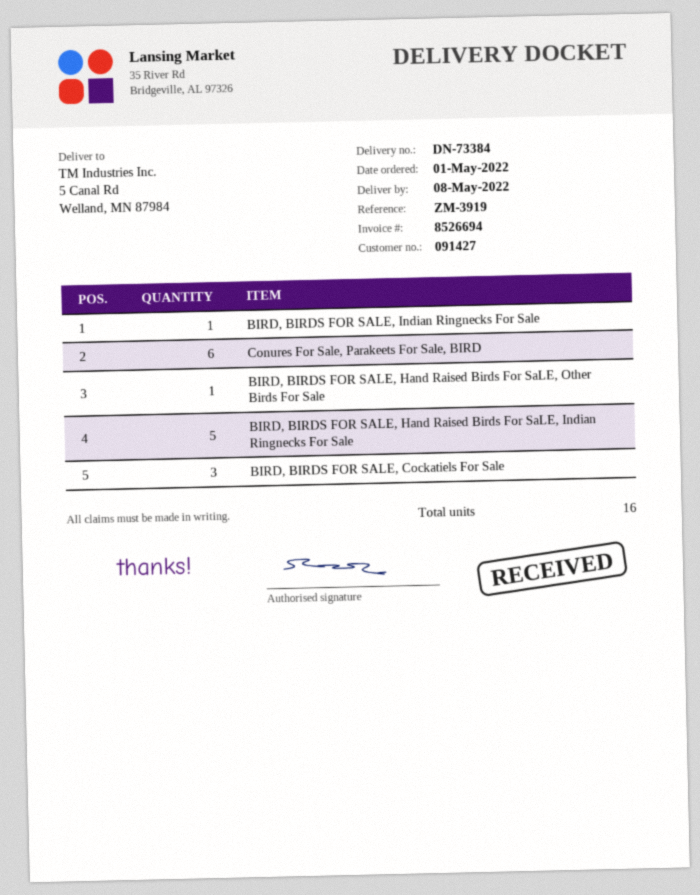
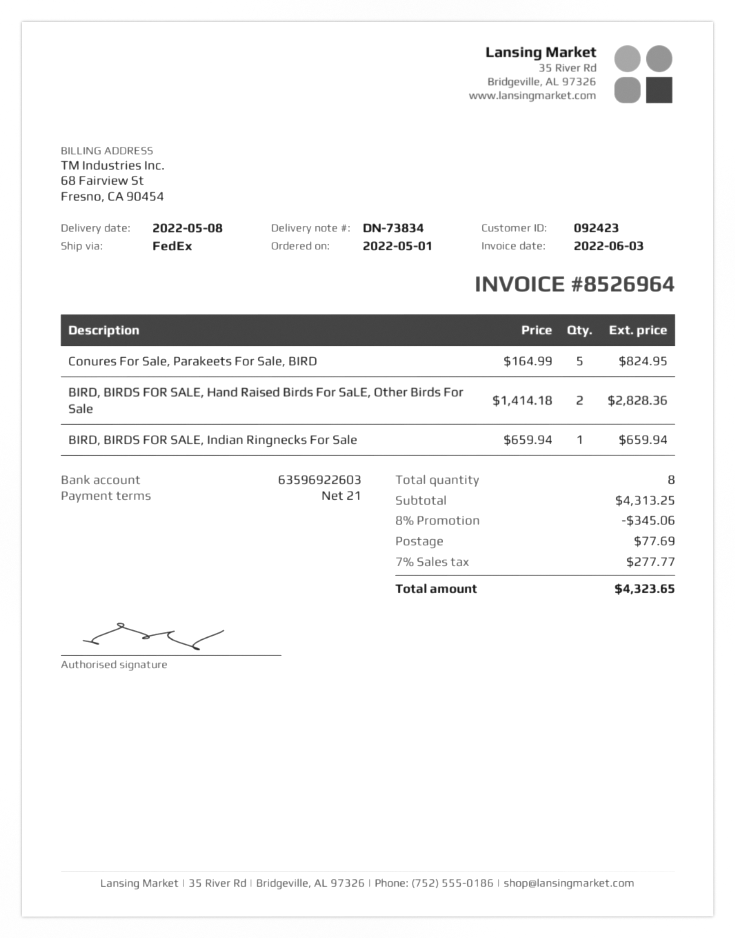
delivery note number: DN-73384 -> DN-73834
invoice number: 8526694 -> 8526964
customer number: 091427 -> 092423
Conures For Sale, Parakeets For Sale, BIRD: 6 -> 5
BIRD, BIRDS FOR SALE, Hand Raised Birds For SaLE, Other Birds For Sale: 1 -> 2
BIRD, BIRDS FOR SALE, Hand Raised Birds For SaLE, Indian Ringnecks For Sale: 5 -> none
BIRD, BIRDS FOR SALE, Cockatiels For Sale: 3 -> none
total quantity: 16 -> 8

